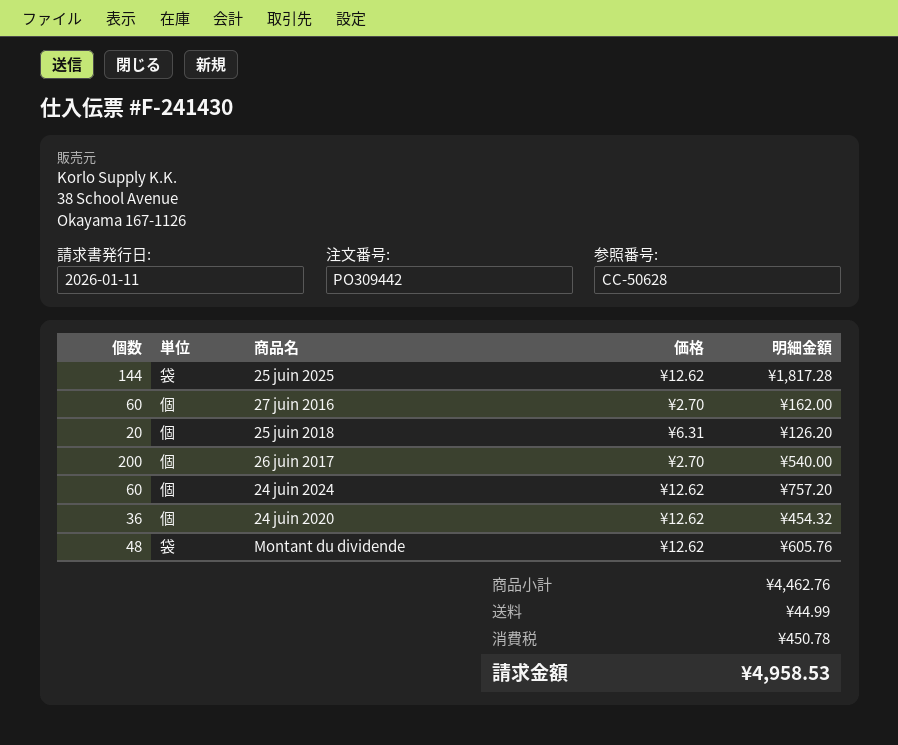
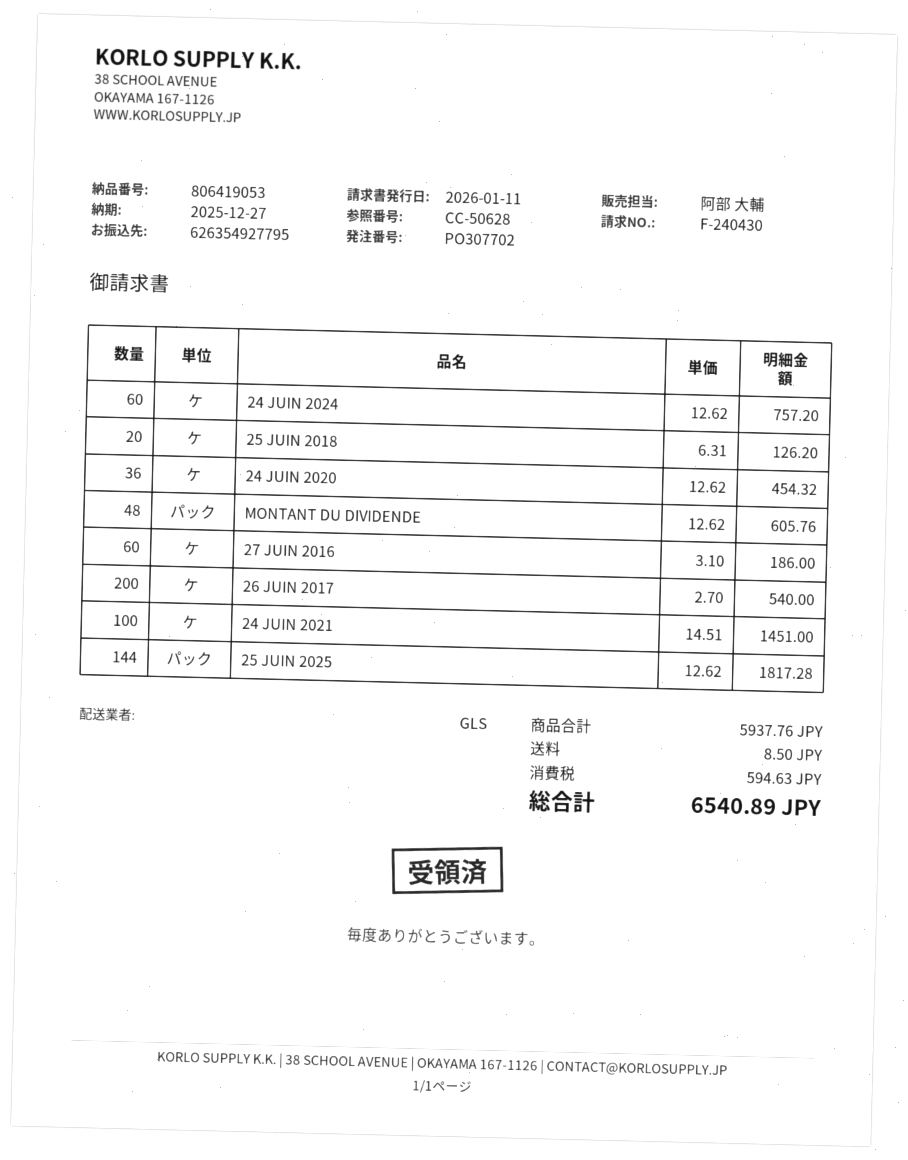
order number: PO309442 -> PO307702
invoice number: F-241430 -> F-240430
27 juin 2016: 60 x 2.70 = 162.00 -> 60 x 3.10 = 186.00
24 JUIN 2021: none -> 100 x 14.51 = 1451.00
subtotal: 4462.76 -> 5937.76
shipping: 44.99 -> 8.50
tax: 450.78 -> 594.63
total: 4958.53 -> 6540.89

